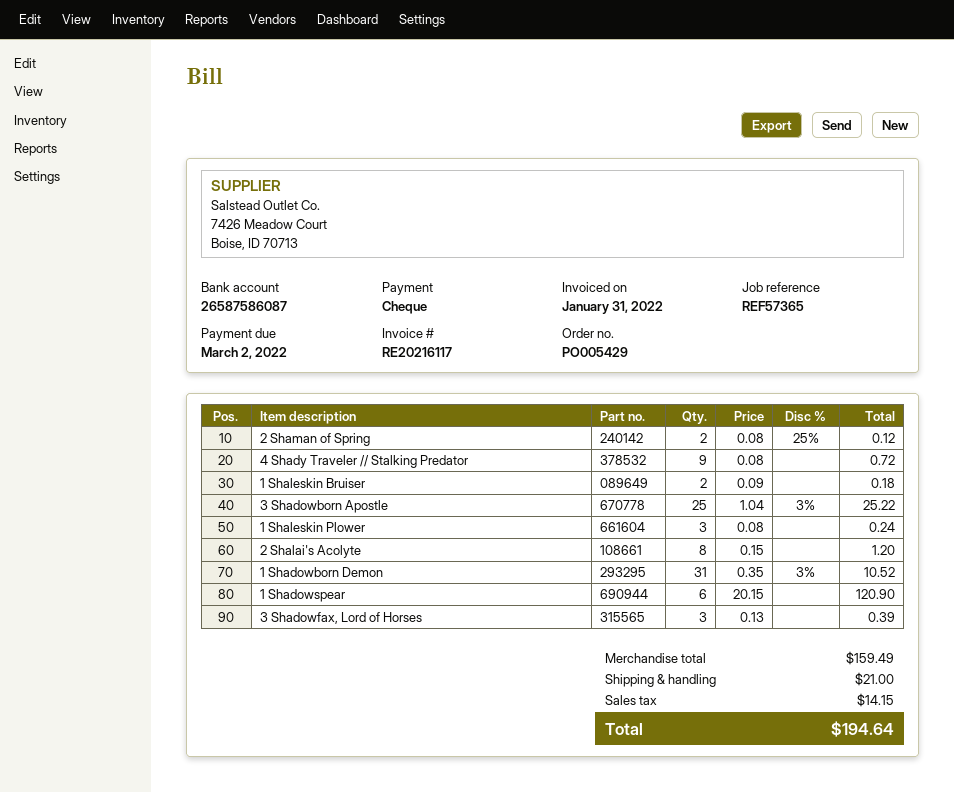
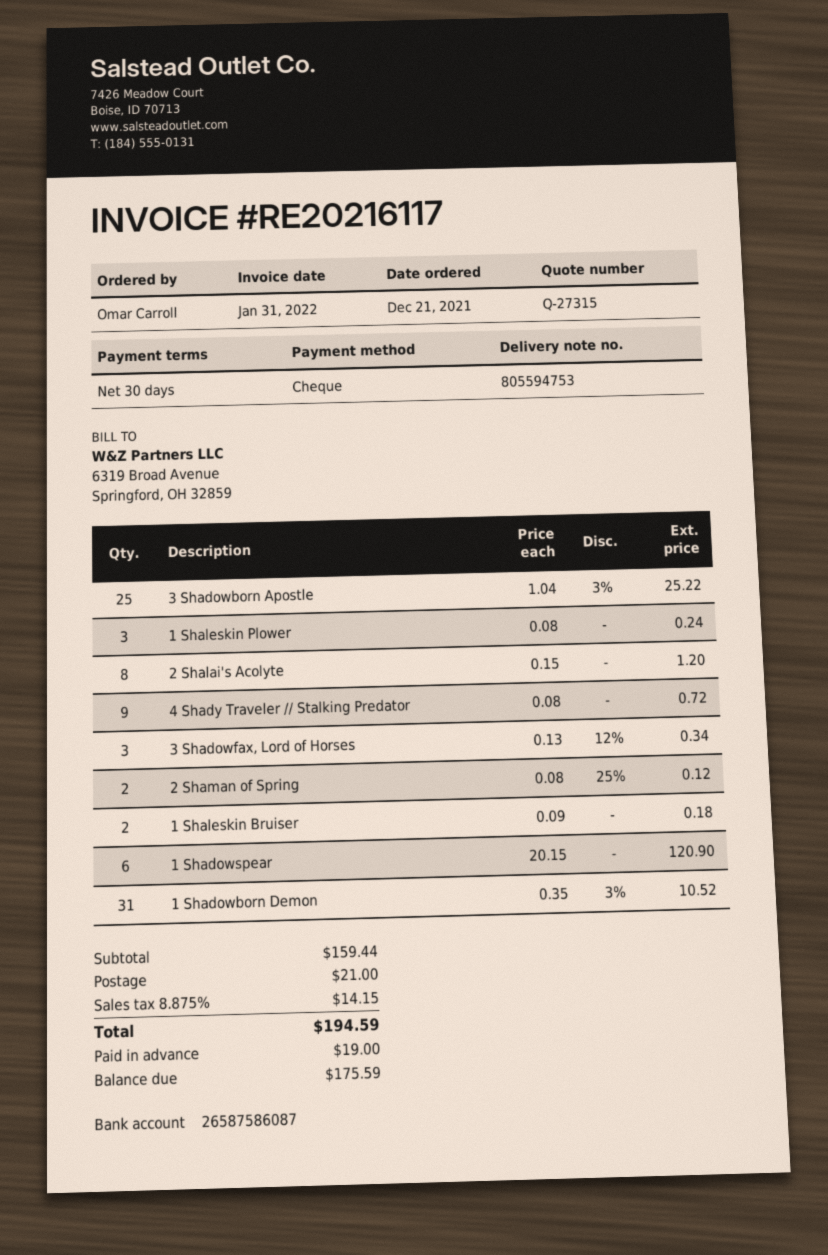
3 Shadowfax, Lord of Horses: 3 x 0.13 = 0.39 -> 3 x 0.13 - 12% = 0.34
subtotal: 159.49 -> 159.44
total: 194.64 -> 194.59

